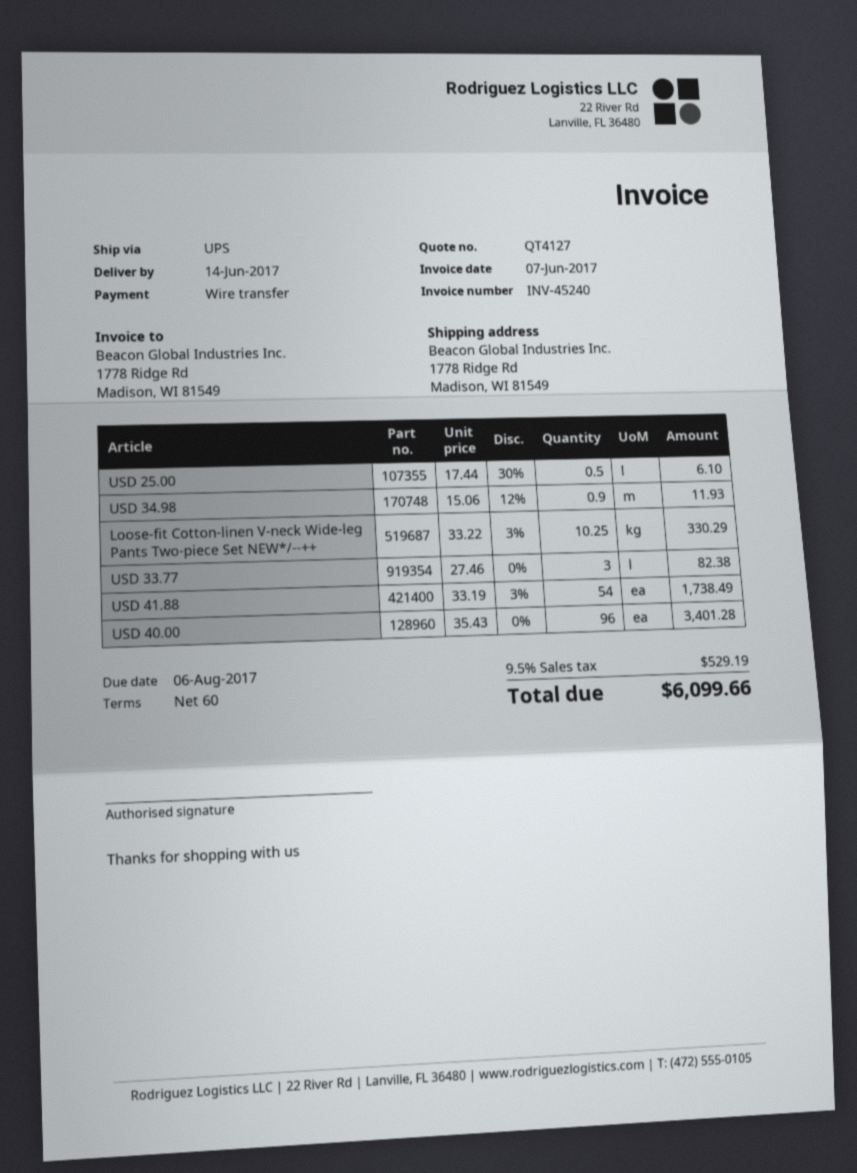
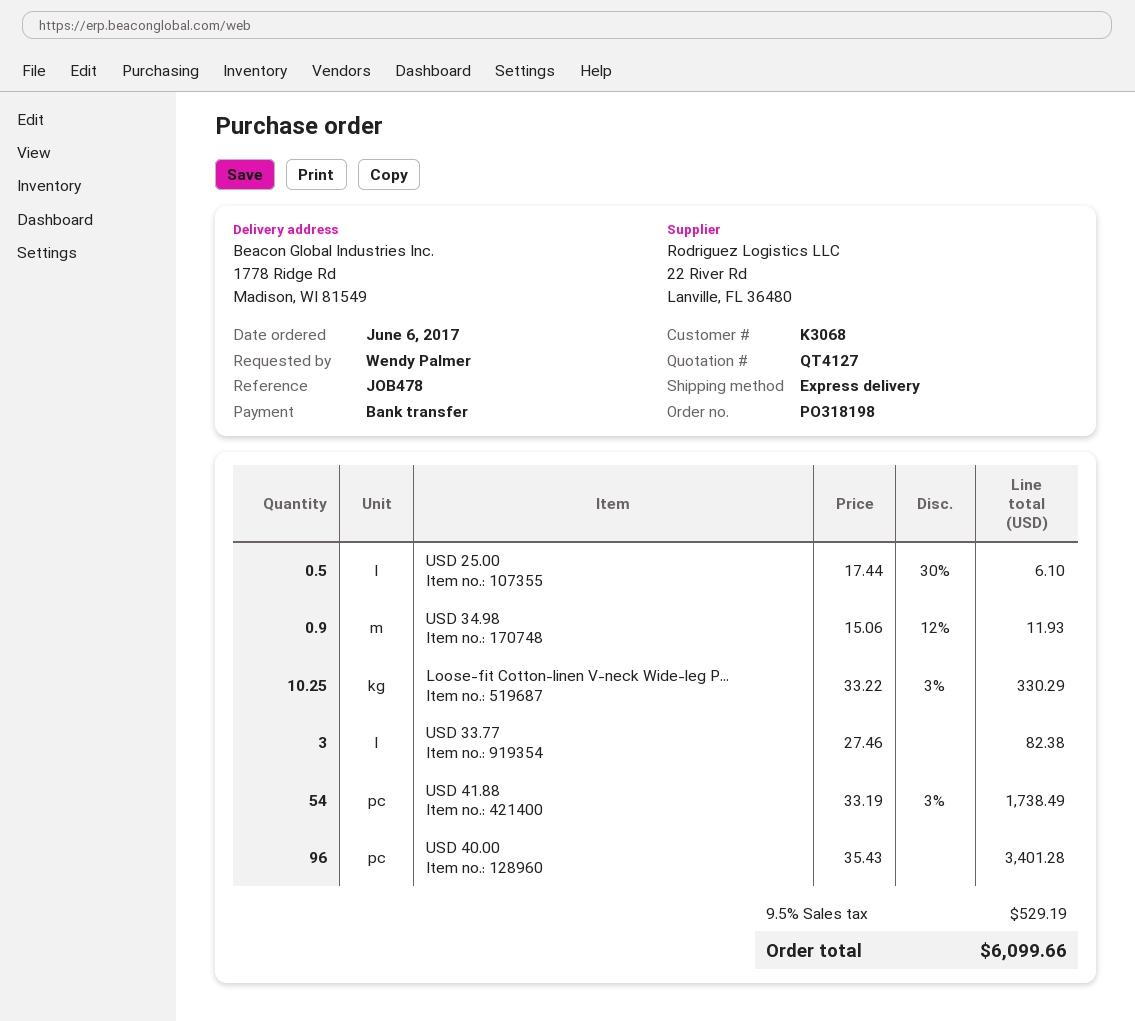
shipping method: UPS -> express

